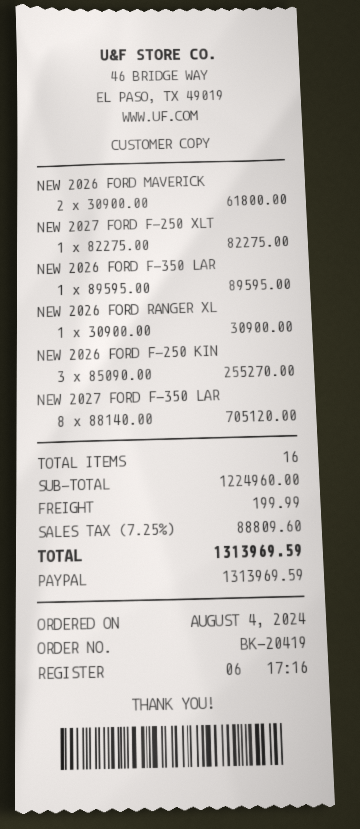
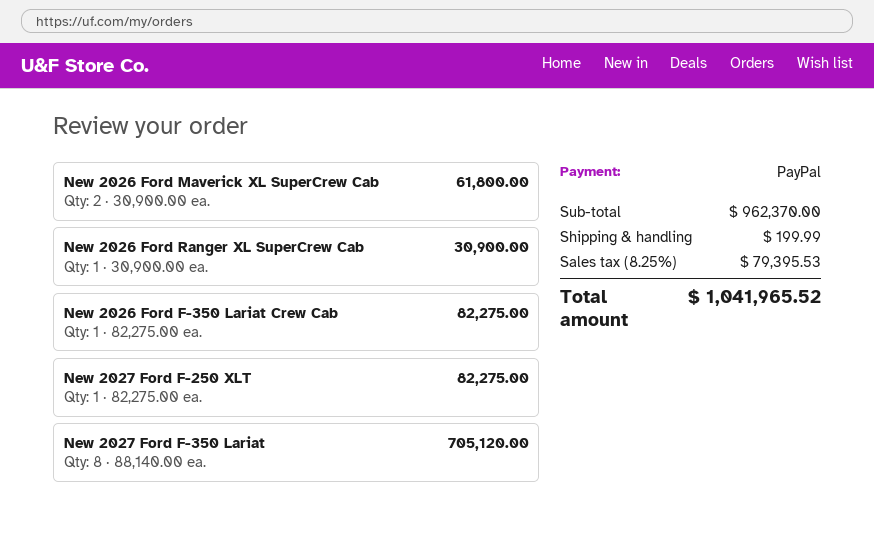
NEW 2026 FORD F-350 LAR: 1 x 89595.00 = 89595.00 -> 1 x 82275.00 = 82275.00
NEW 2026 FORD F-250 KIN: 3 x 85090.00 = 255270.00 -> none
subtotal: 1224960.00 -> 962370.00
tax: 7.25% = 88809.60 -> 8.25% = 79395.53
total: 1313969.59 -> 1041965.52

